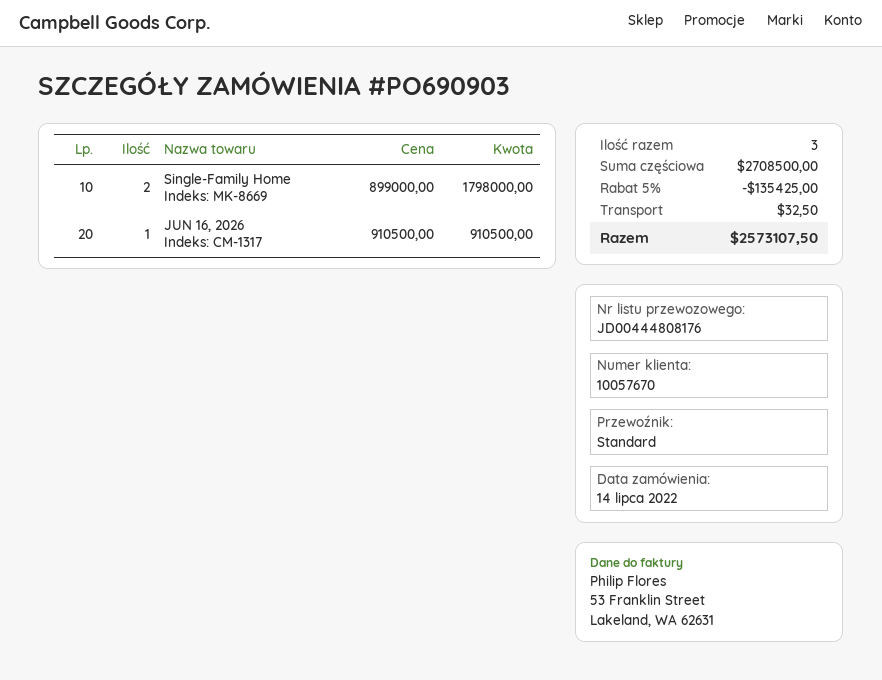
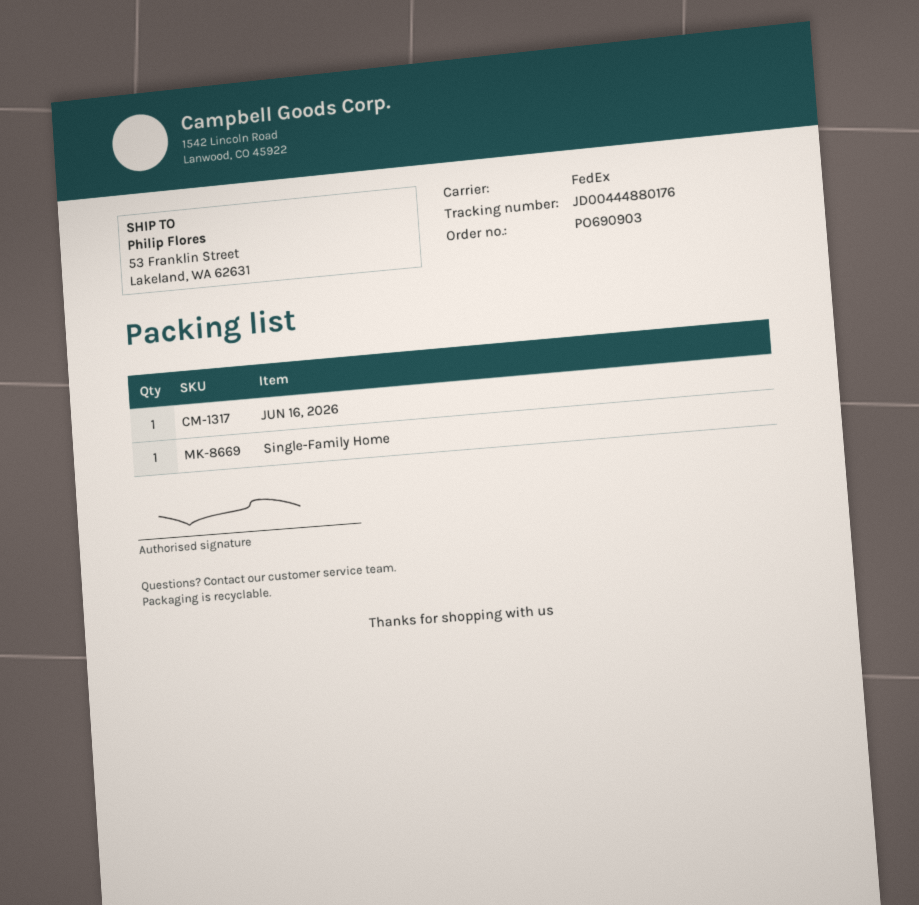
shipping method: standard -> FedEx
tracking number: JD00444808176 -> JD00444880176
Single-Family Home: 2 -> 1

